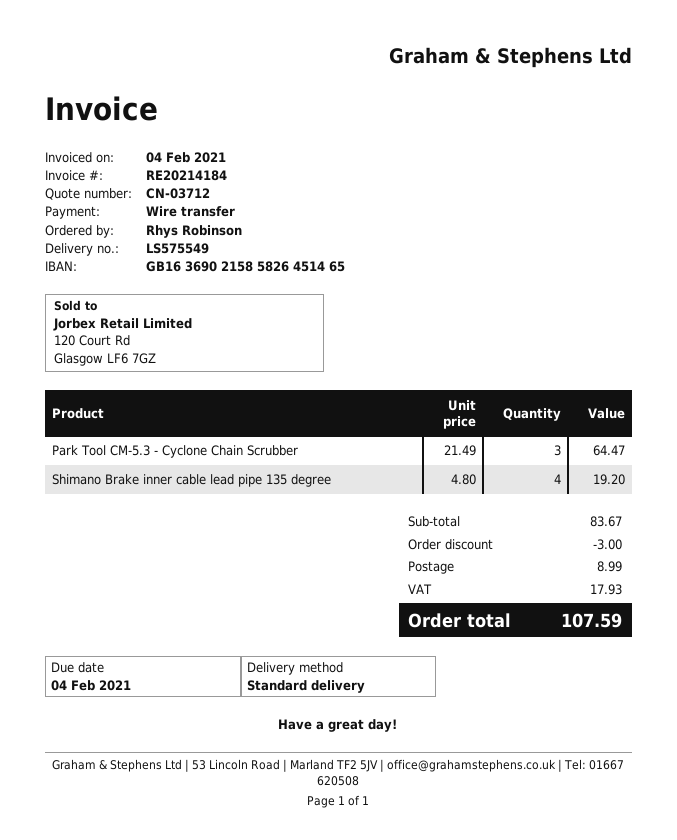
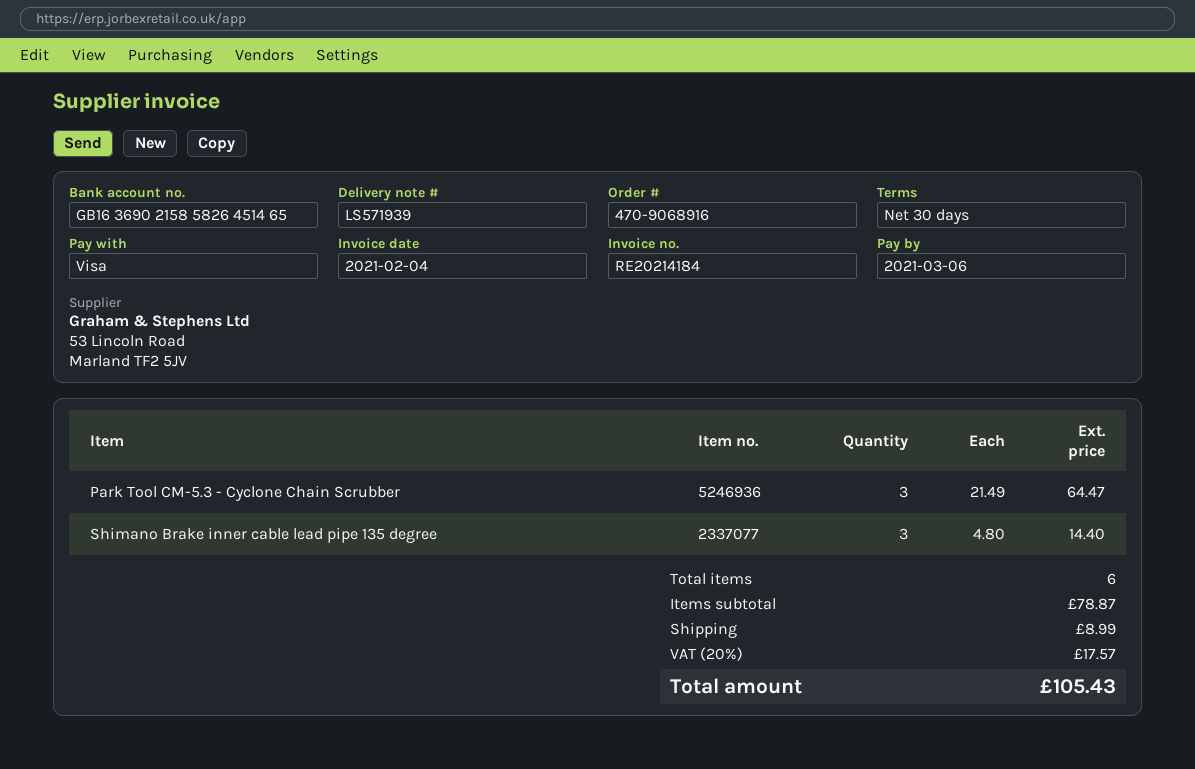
delivery note number: LS575549 -> LS571939
due date: 2021-02-04 -> 2021-03-06
payment method: bank transfer -> Visa
Shimano Brake inner cable lead pipe 135 degree: 4 x 4.80 = 19.20 -> 3 x 4.80 = 14.40
subtotal: 83.67 -> 78.87
discount: 3.00 -> none
tax: 17.93 -> 17.57
total: 107.59 -> 105.43

